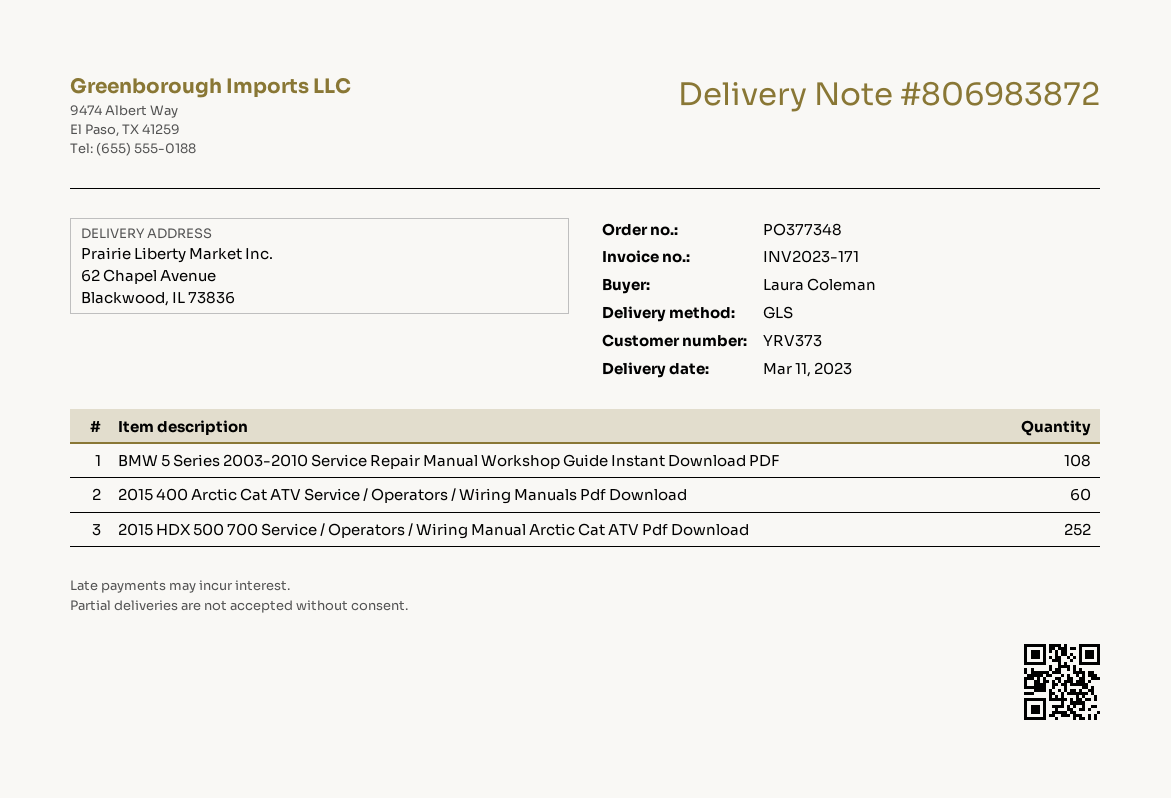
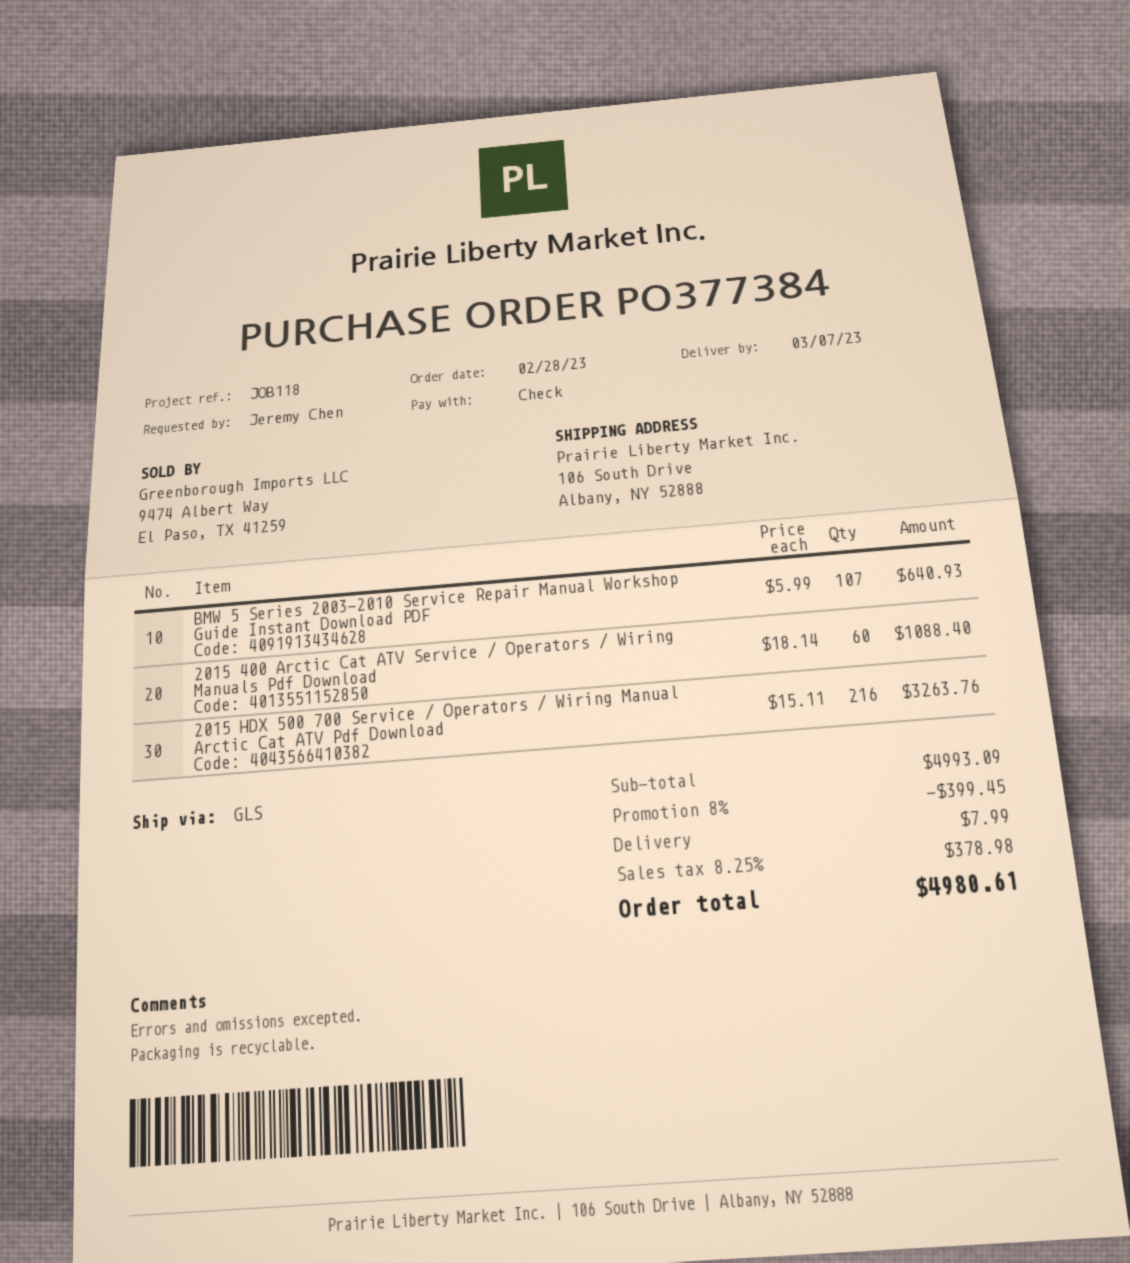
order number: PO377348 -> PO377384
delivery date: 2023-03-11 -> 2023-03-07
ordered by: Laura Coleman -> Jeremy Chen
ship to: 62 Chapel Avenue, Blackwood, IL 73836 -> 106 South Drive, Albany, NY 52888
BMW 5 Series 2003-2010 Service Repair Manual Workshop Guide Instant Download PDF: 108 -> 107
2015 HDX 500 700 Service / Operators / Wiring Manual Arctic Cat ATV Pdf Download: 252 -> 216

